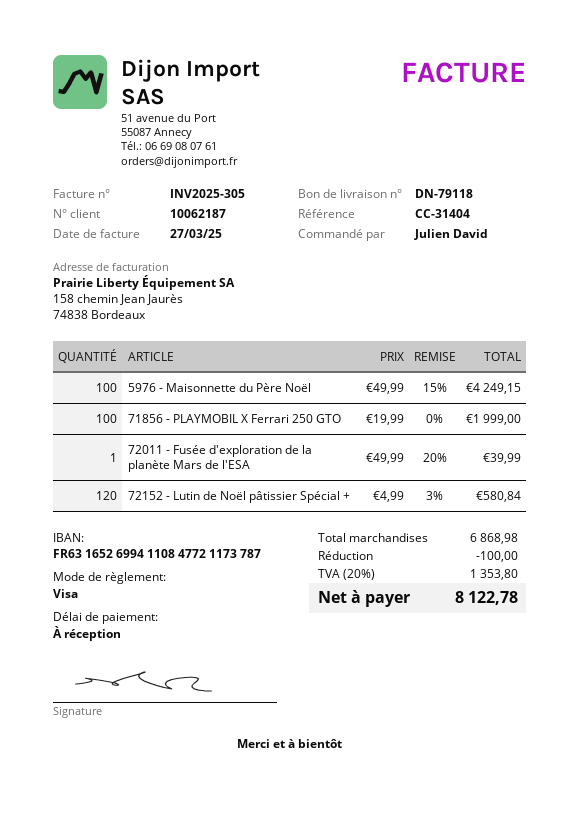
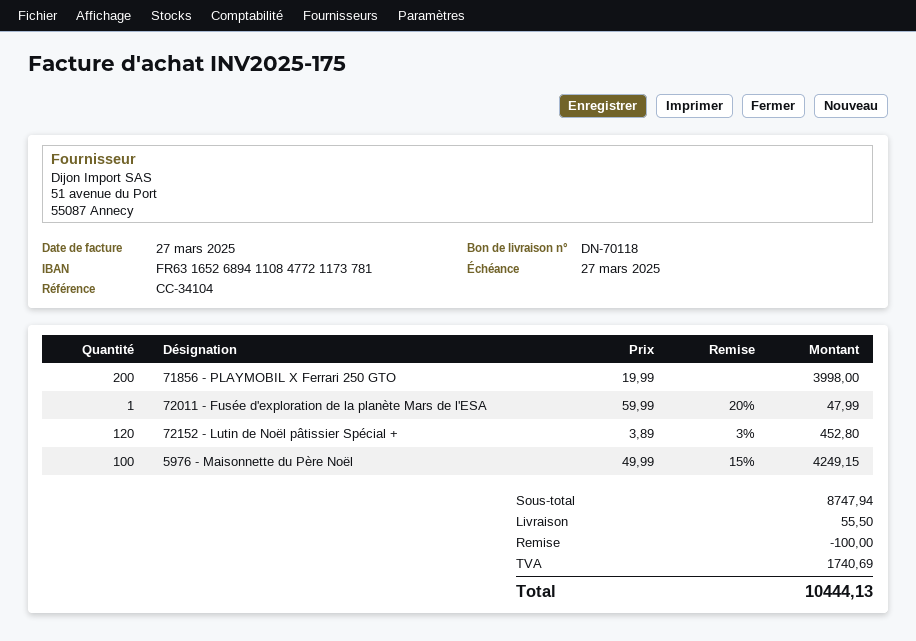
delivery note number: DN-79118 -> DN-70118
invoice number: INV2025-305 -> INV2025-175
reference: CC-31404 -> CC-34104
bank account: FR6316526994110847721173787 -> FR6316526894110847721173781
71856 - PLAYMOBIL X Ferrari 250 GTO: 100 x 19.99 = 1999.00 -> 200 x 19.99 = 3998.00
72011 - Fusée d'exploration de la planète Mars de l'ESA: 1 x 49.99 - 20% = 39.99 -> 1 x 59.99 - 20% = 47.99
72152 - Lutin de Noël pâtissier Spécial +: 120 x 4.99 - 3% = 580.84 -> 120 x 3.89 - 3% = 452.80
subtotal: 6868.98 -> 8747.94
shipping: none -> 55.50
tax: 1353.80 -> 1740.69
total: 8122.78 -> 10444.13

